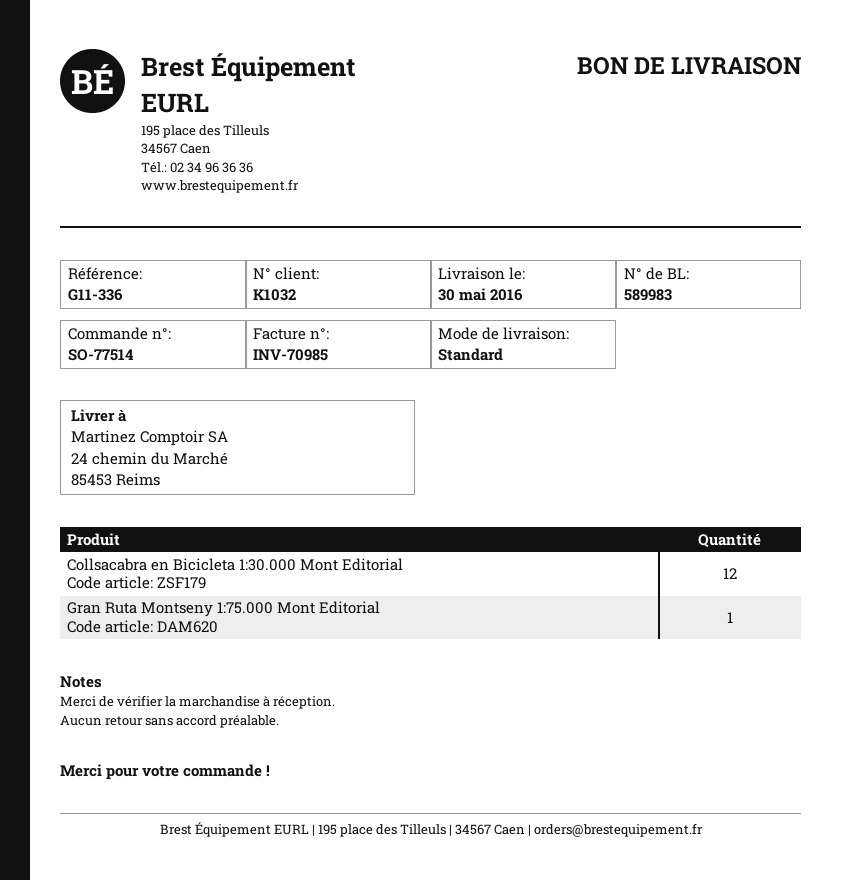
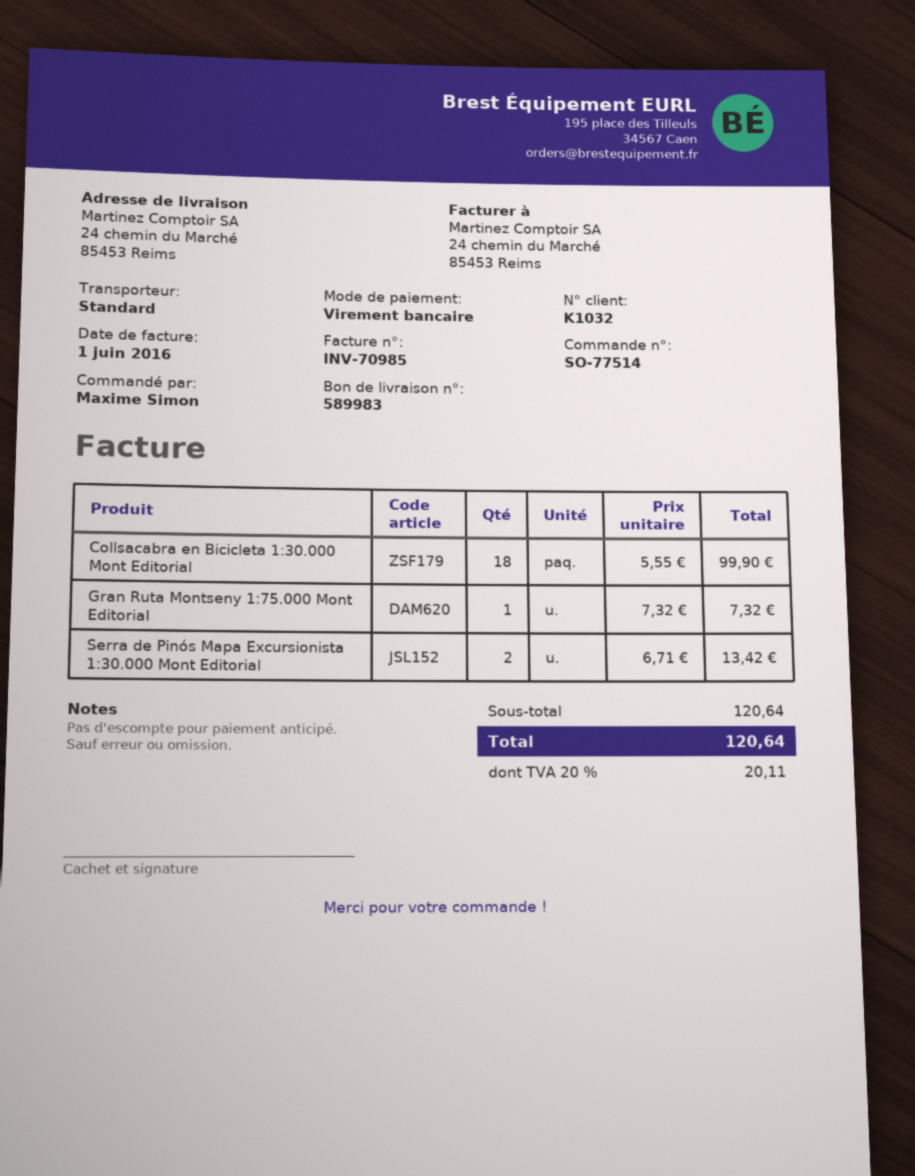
Collsacabra en Bicicleta 1:30.000 Mont Editorial: 12 -> 18
Serra de Pinós Mapa Excursionista 1:30.000 Mont Editorial: none -> 2

